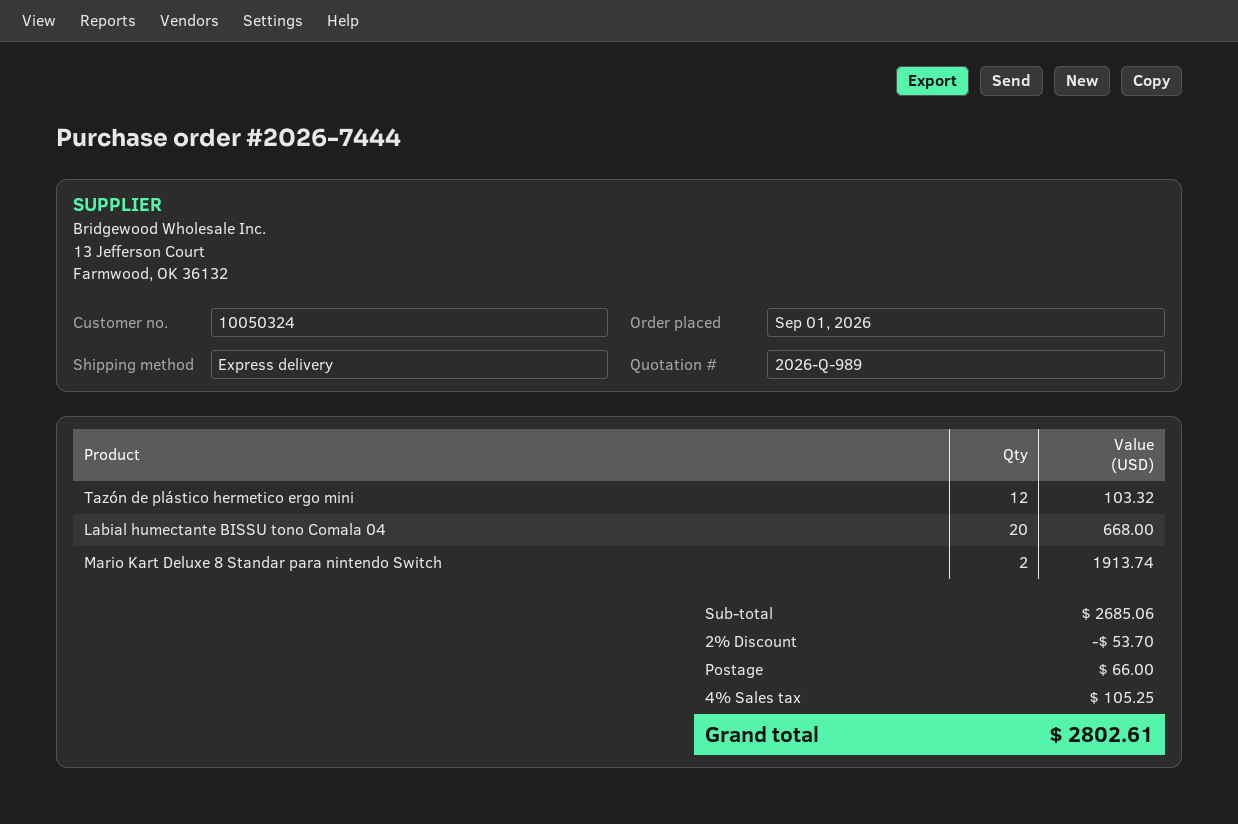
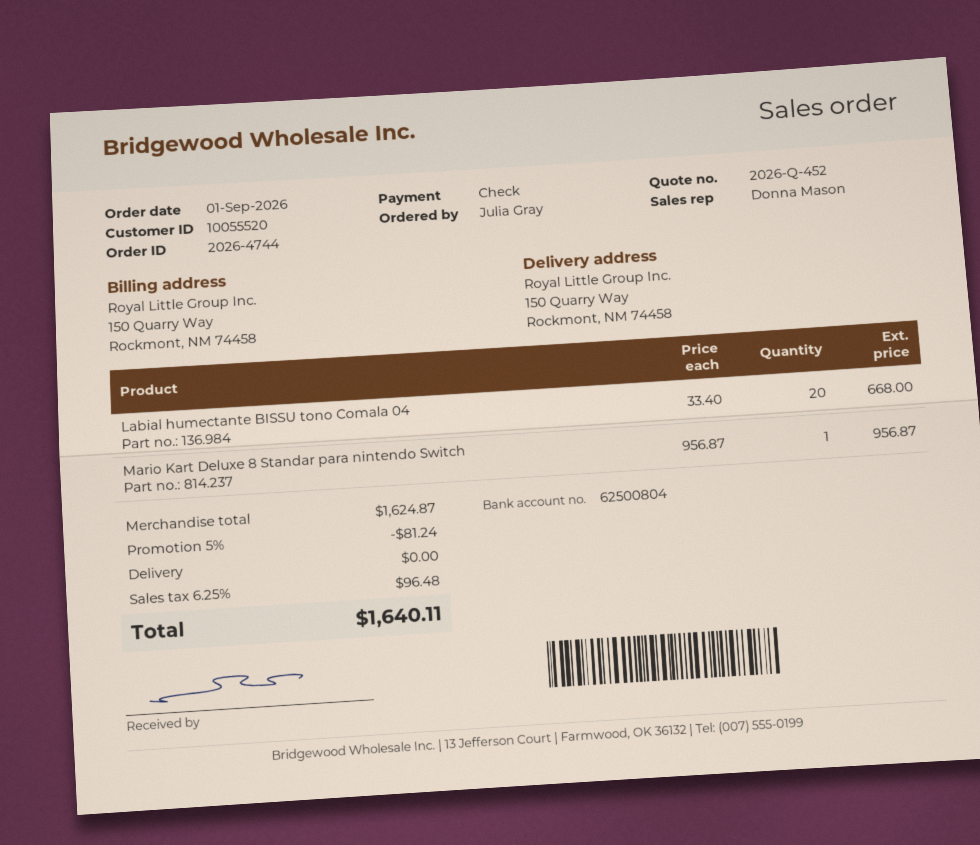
quote number: 2026-Q-989 -> 2026-Q-452
order number: 2026-7444 -> 2026-4744
customer number: 10050324 -> 10055520
Tazón de plástico hermetico ergo mini: 12 for 103.32 -> none
Mario Kart Deluxe 8 Standar para nintendo Switch: 2 for 1913.74 -> 1 for 956.87
subtotal: 2685.06 -> 1624.87
discount: 2% = 53.70 -> 5% = 81.24
shipping: 66.00 -> 0.00
tax: 4% = 105.25 -> 6.25% = 96.48
total: 2802.61 -> 1640.11

